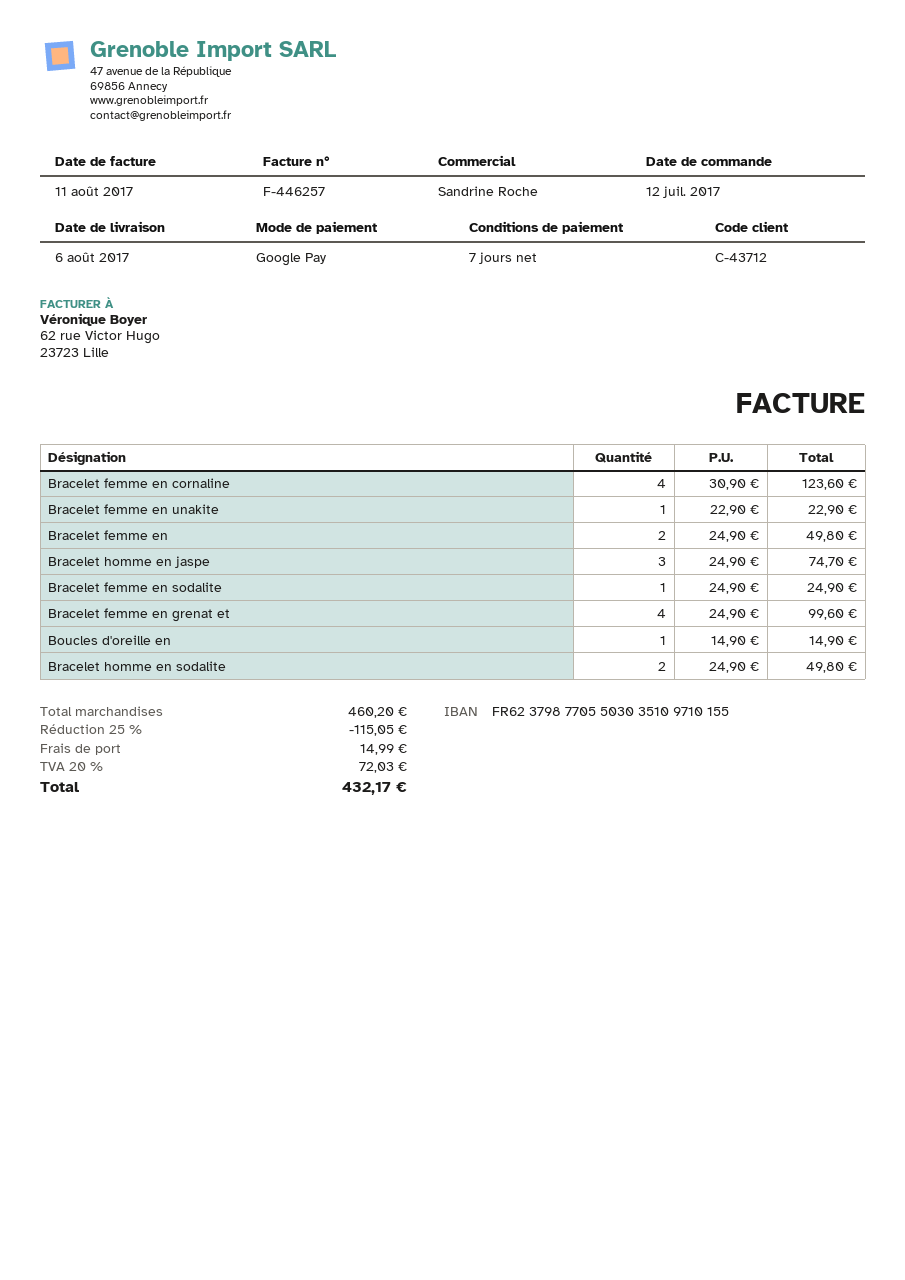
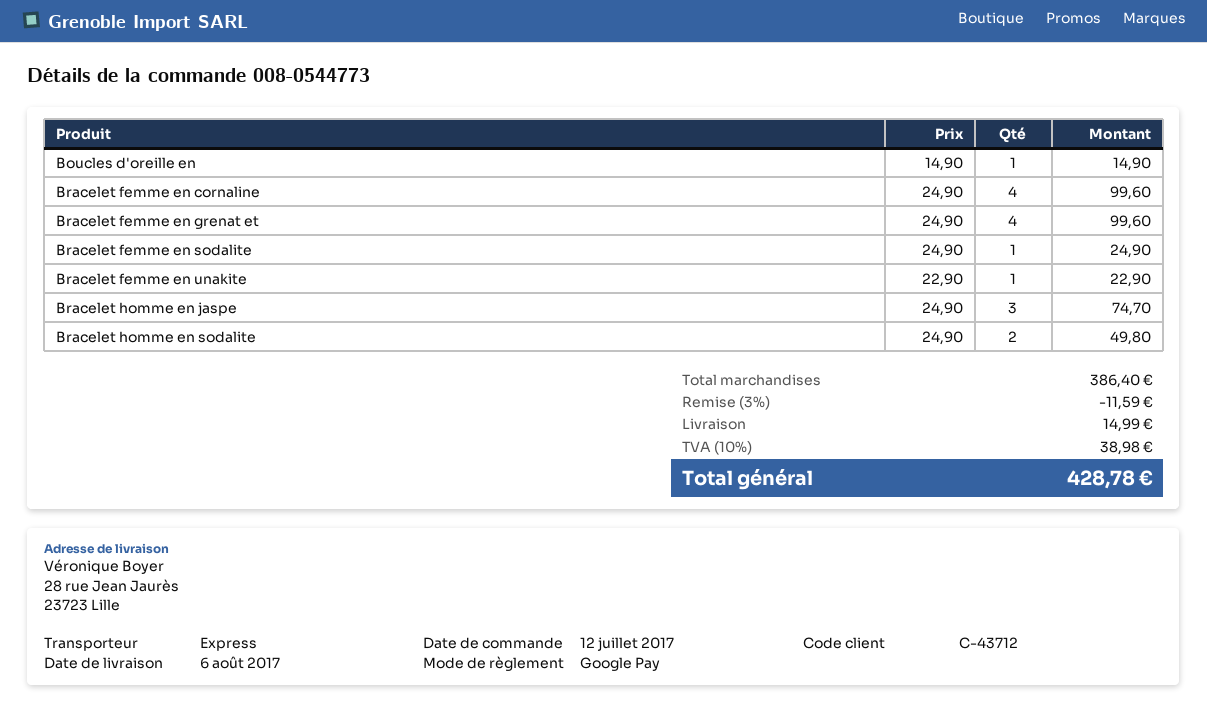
Bracelet femme en cornaline: 4 x 30.90 = 123.60 -> 4 x 24.90 = 99.60
Bracelet femme en: 2 x 24.90 = 49.80 -> none
subtotal: 460.20 -> 386.40
discount: 25% = 115.05 -> 3% = 11.59
tax: 20% = 72.03 -> 10% = 38.98
total: 432.17 -> 428.78

